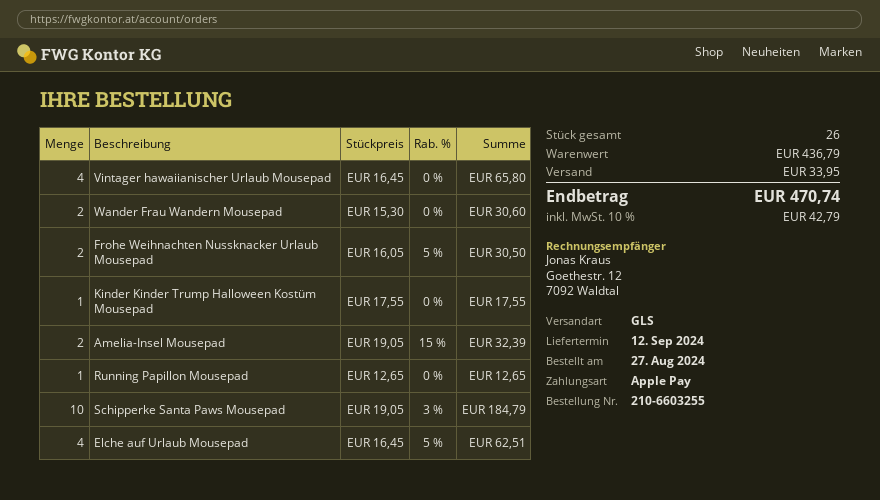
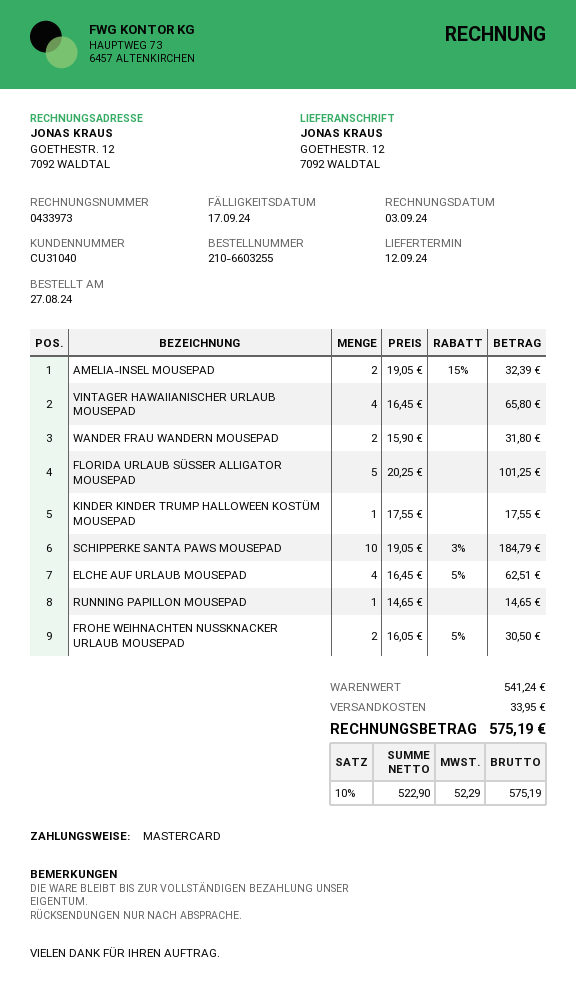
payment method: Apple Pay -> Mastercard
Wander Frau Wandern Mousepad: 2 x 15.30 = 30.60 -> 2 x 15.90 = 31.80
Running Papillon Mousepad: 1 x 12.65 = 12.65 -> 1 x 14.65 = 14.65
FLORIDA URLAUB SÜSSER ALLIGATOR MOUSEPAD: none -> 5 x 20.25 = 101.25
subtotal: 436.79 -> 541.24
tax: 10% = 42.79 -> 10% = 52.29
total: 470.74 -> 575.19

